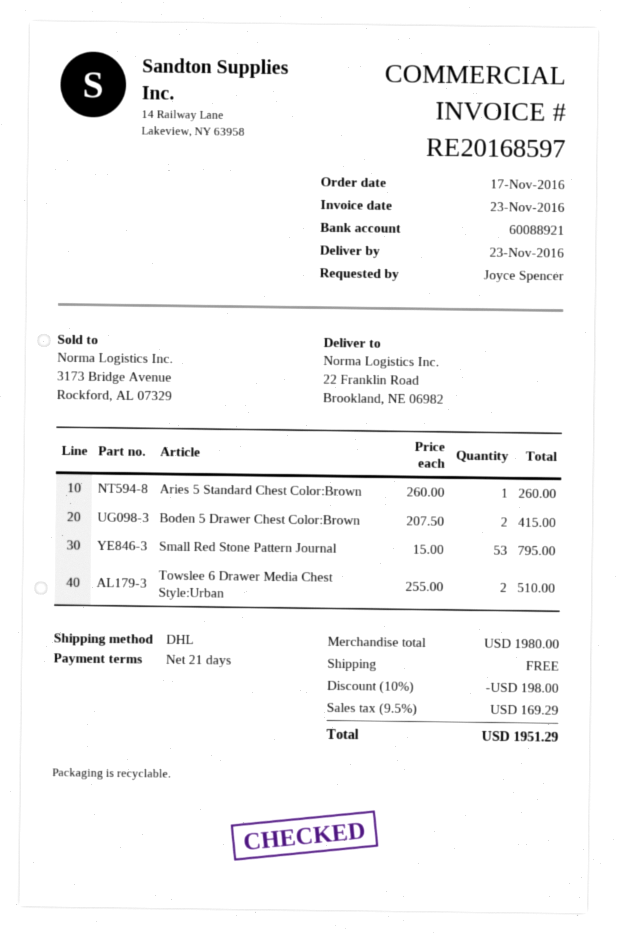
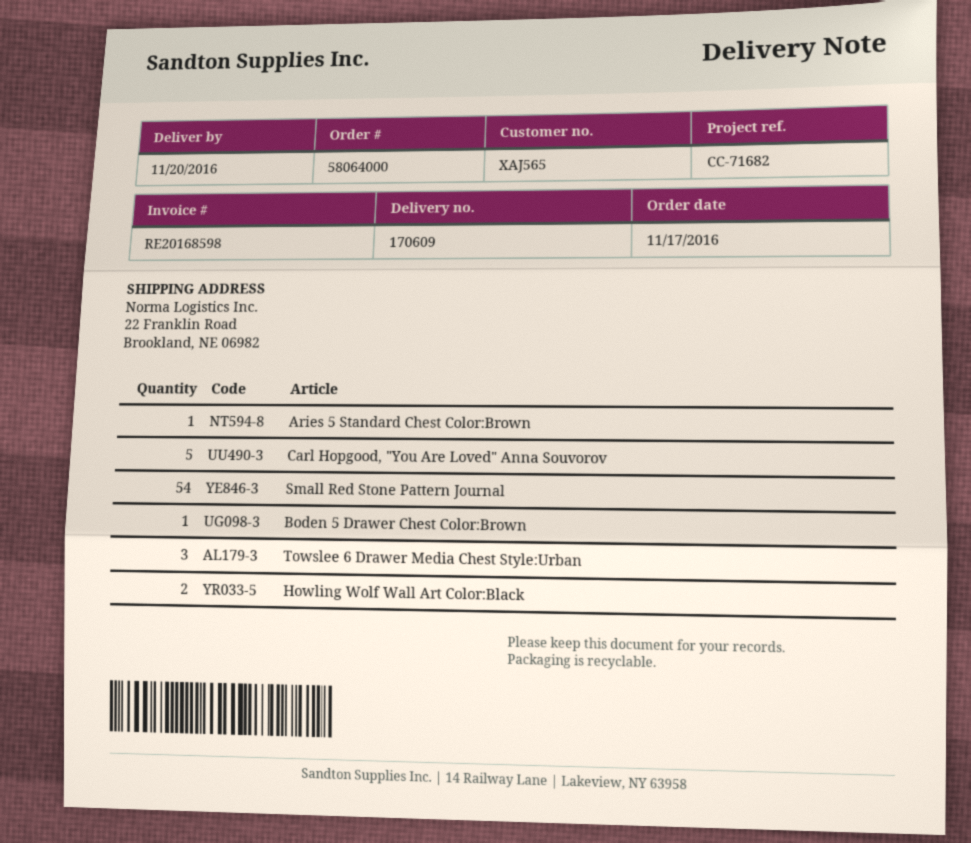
delivery date: 2016-11-23 -> 2016-11-20
invoice number: RE20168597 -> RE20168598
Boden 5 Drawer Chest Color:Brown: 2 -> 1
Small Red Stone Pattern Journal: 53 -> 54
Towslee 6 Drawer Media Chest Style:Urban: 2 -> 3
Carl Hopgood, "You Are Loved" Anna Souvorov: none -> 5
Howling Wolf Wall Art Color:Black: none -> 2

